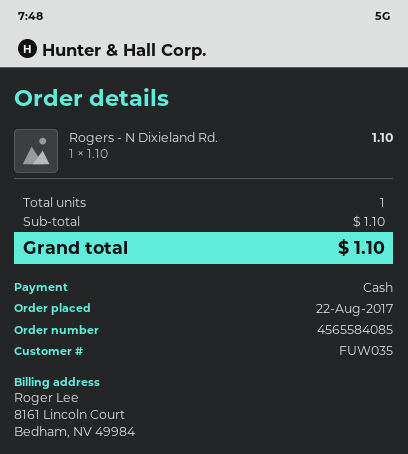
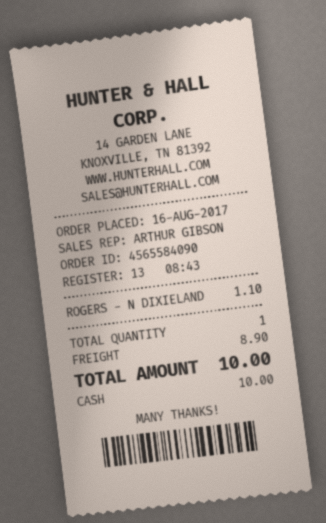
order number: 4565584085 -> 4565584090
order date: 2017-08-22 -> 2017-08-16
shipping: none -> 8.90
total: 1.10 -> 10.00

